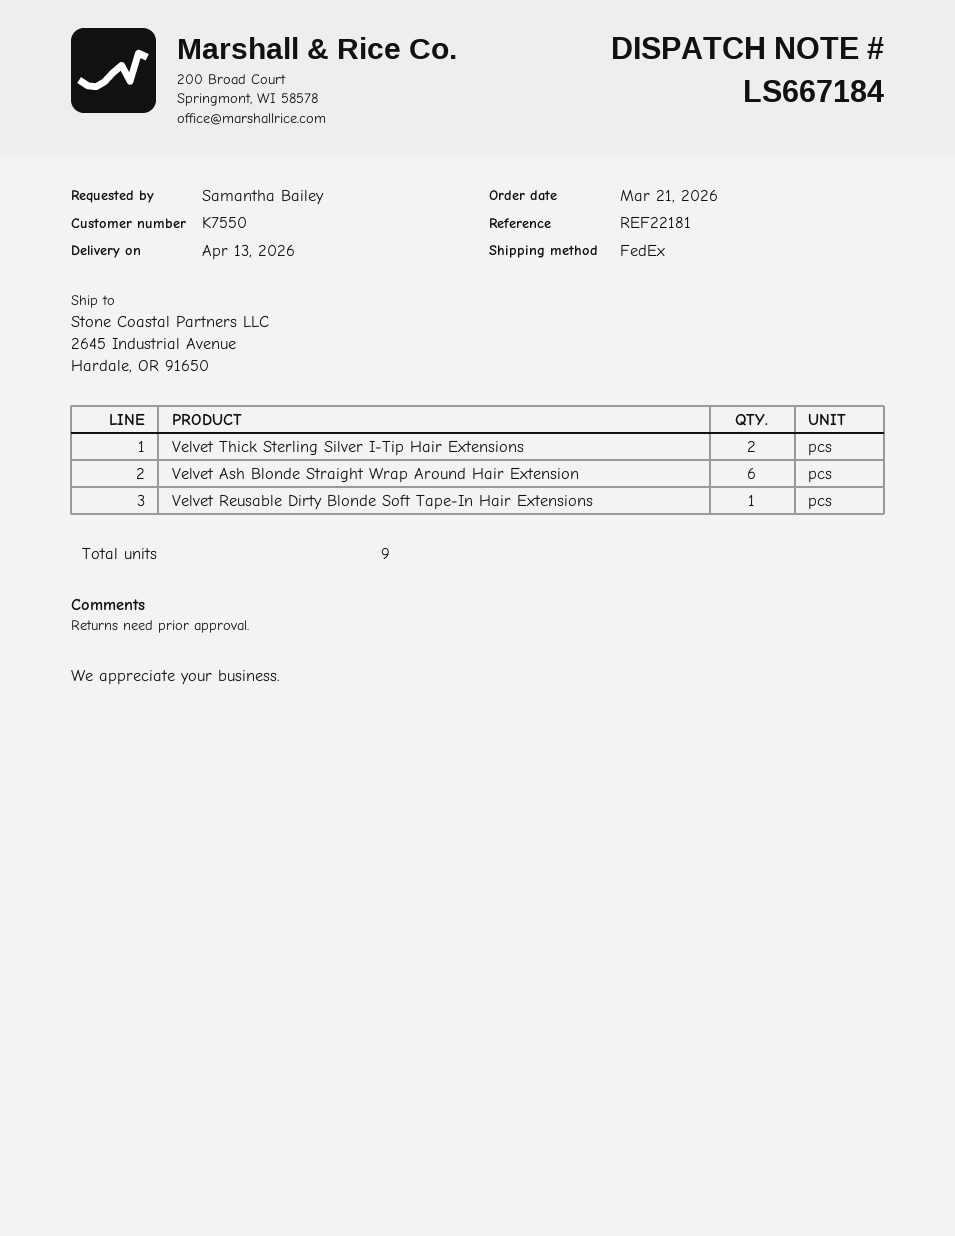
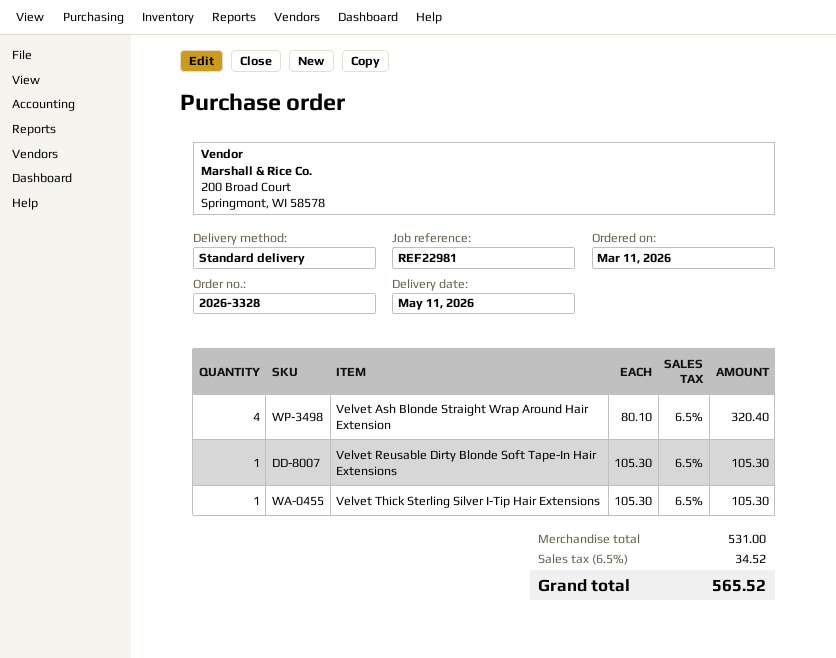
order date: 2026-03-21 -> 2026-03-11
delivery date: 2026-04-13 -> 2026-05-11
reference: REF22181 -> REF22981
shipping method: FedEx -> standard
Velvet Thick Sterling Silver I-Tip Hair Extensions: 2 -> 1
Velvet Ash Blonde Straight Wrap Around Hair Extension: 6 -> 4

